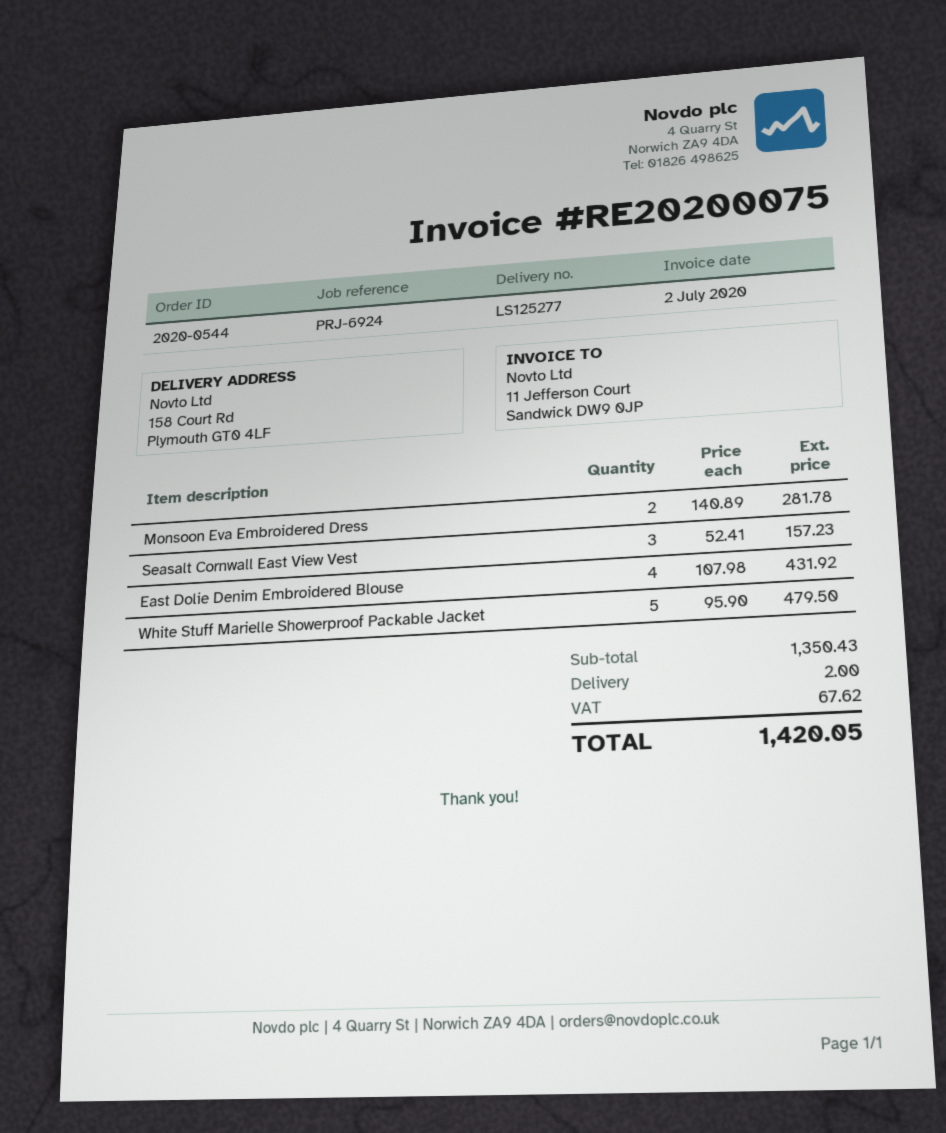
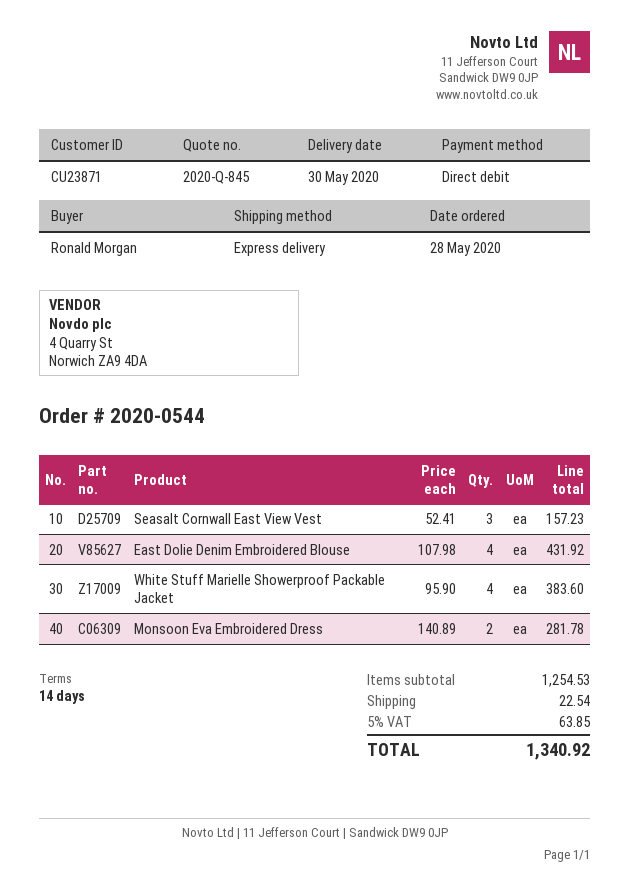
White Stuff Marielle Showerproof Packable Jacket: 5 x 95.90 = 479.50 -> 4 x 95.90 = 383.60
subtotal: 1350.43 -> 1254.53
shipping: 2.00 -> 22.54
tax: 67.62 -> 63.85
total: 1420.05 -> 1340.92

